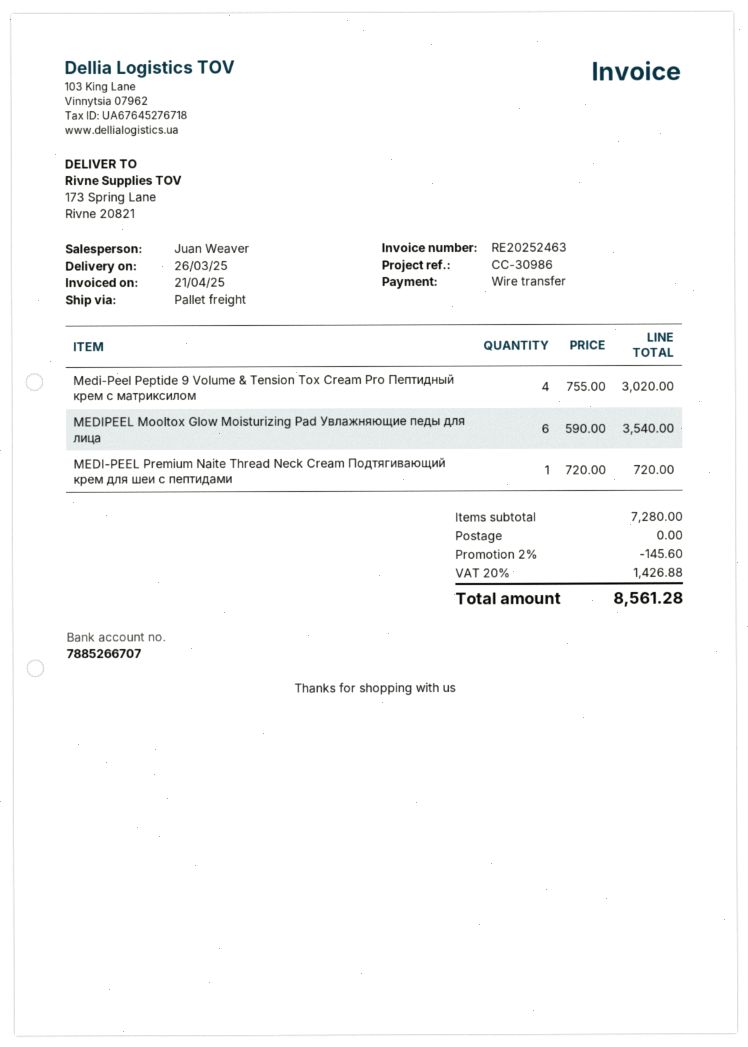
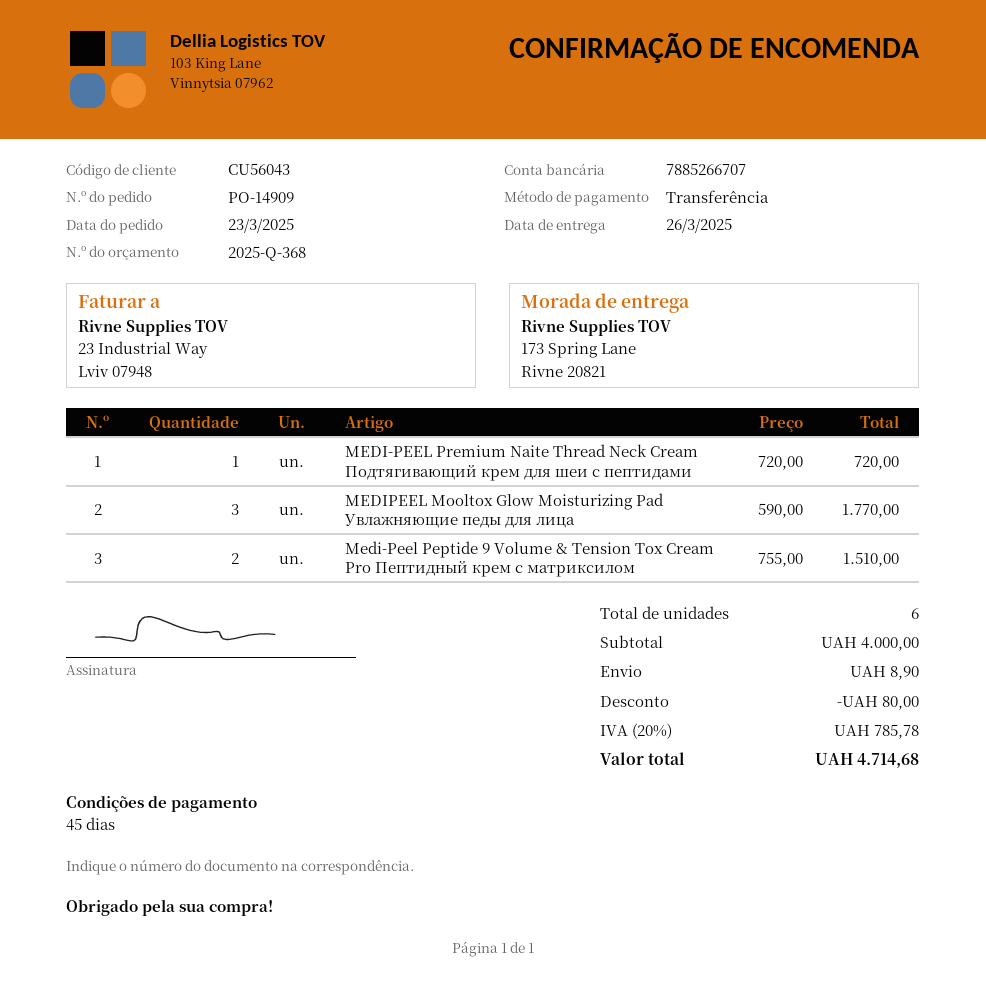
Medi-Peel Peptide 9 Volume & Tension Tox Cream Pro Пептидный крем с матриксилом: 4 x 755.00 = 3020.00 -> 2 x 755.00 = 1510.00
MEDIPEEL Mooltox Glow Moisturizing Pad Увлажняющие педы для лица: 6 x 590.00 = 3540.00 -> 3 x 590.00 = 1770.00
subtotal: 7280.00 -> 4000.00
discount: 145.60 -> 80.00
shipping: 0.00 -> 8.90
tax: 20% = 1426.88 -> 20% = 785.78
total: 8561.28 -> 4714.68

